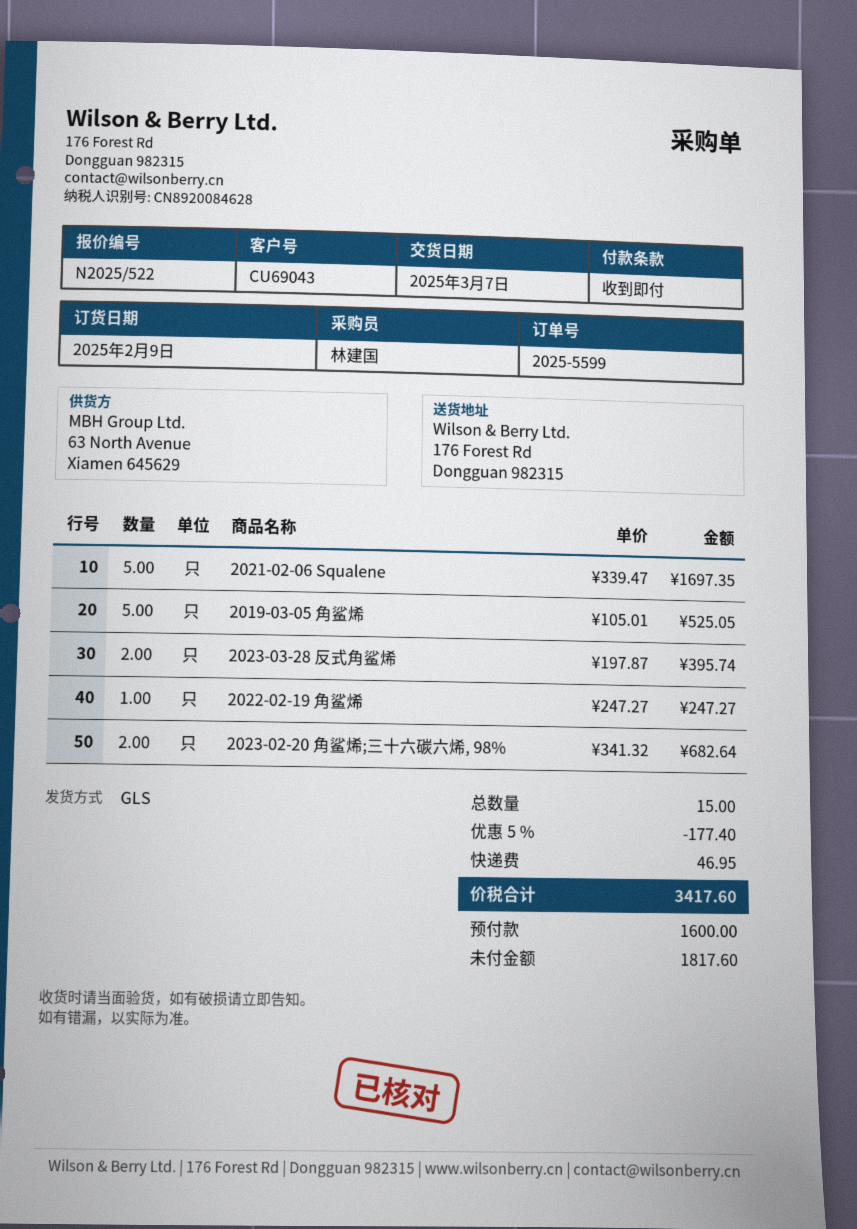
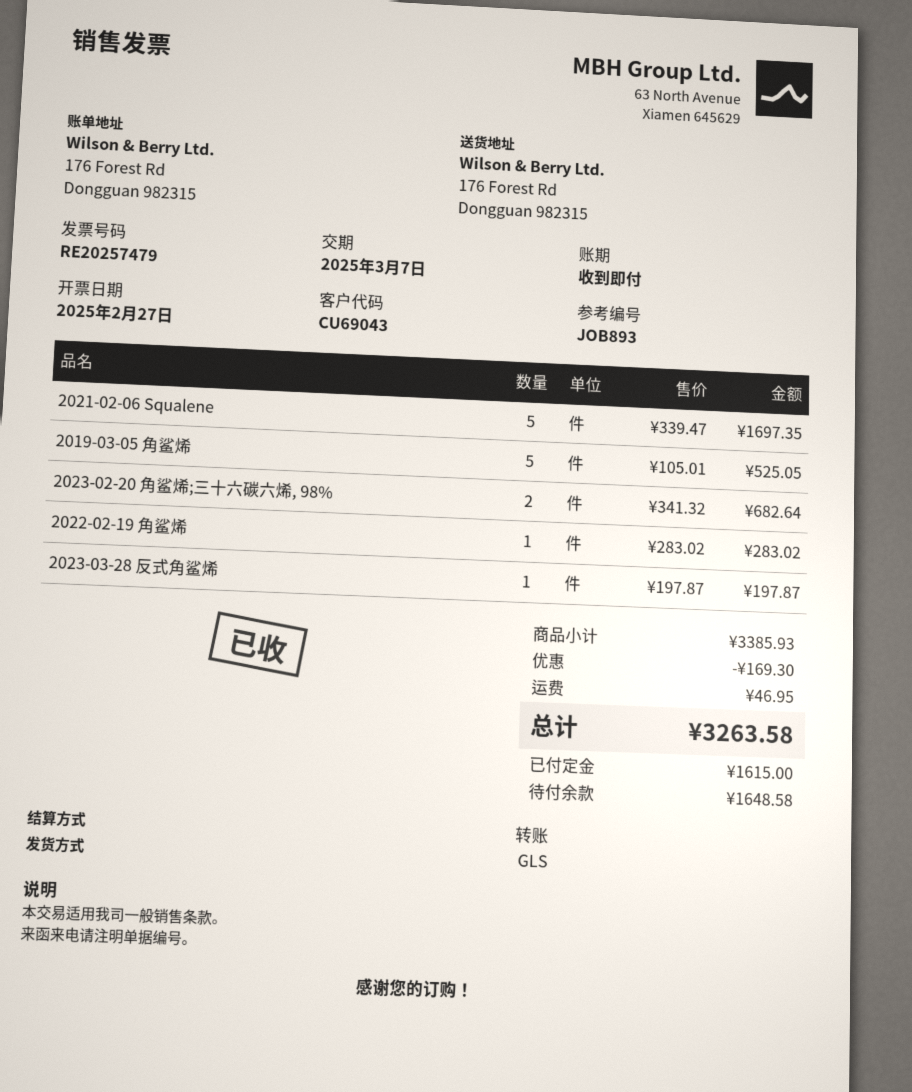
2023-03-28 反式角鲨烯: 2 x 197.87 = 395.74 -> 1 x 197.87 = 197.87
2022-02-19 角鲨烯: 1 x 247.27 = 247.27 -> 1 x 283.02 = 283.02
discount: 177.40 -> 169.30
total: 3417.60 -> 3263.58
deposit: 1600.00 -> 1615.00
balance: 1817.60 -> 1648.58

